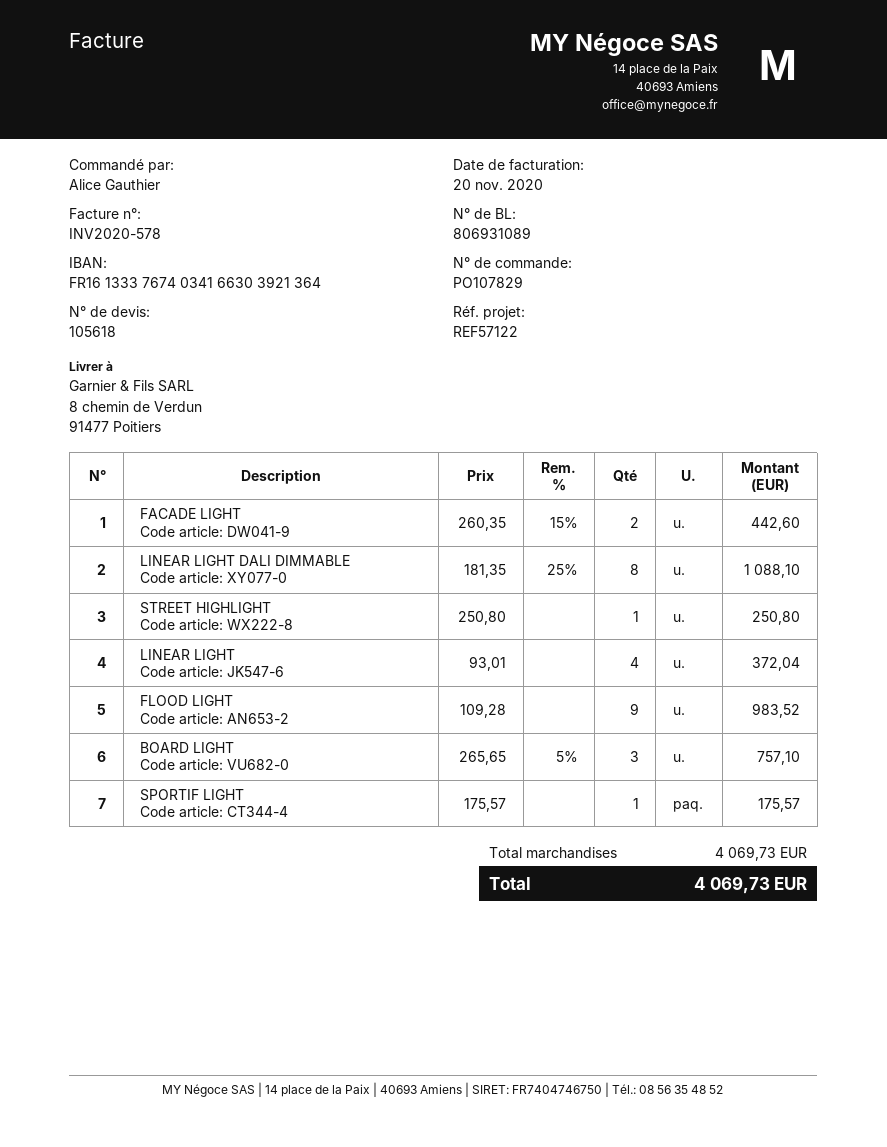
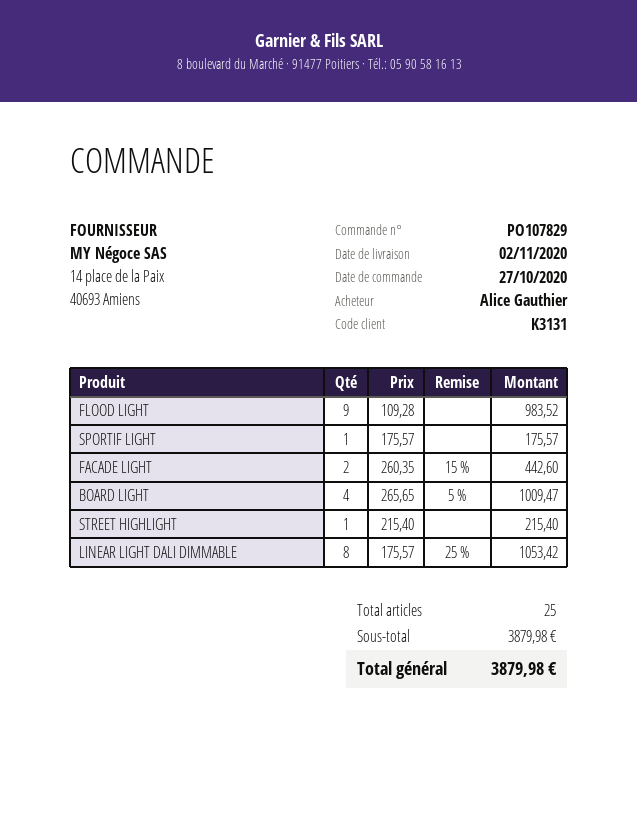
LINEAR LIGHT DALI DIMMABLE: 8 x 181.35 - 25% = 1088.10 -> 8 x 175.57 - 25% = 1053.42
STREET HIGHLIGHT: 1 x 250.80 = 250.80 -> 1 x 215.40 = 215.40
LINEAR LIGHT: 4 x 93.01 = 372.04 -> none
BOARD LIGHT: 3 x 265.65 - 5% = 757.10 -> 4 x 265.65 - 5% = 1009.47
subtotal: 4069.73 -> 3879.98
total: 4069.73 -> 3879.98

